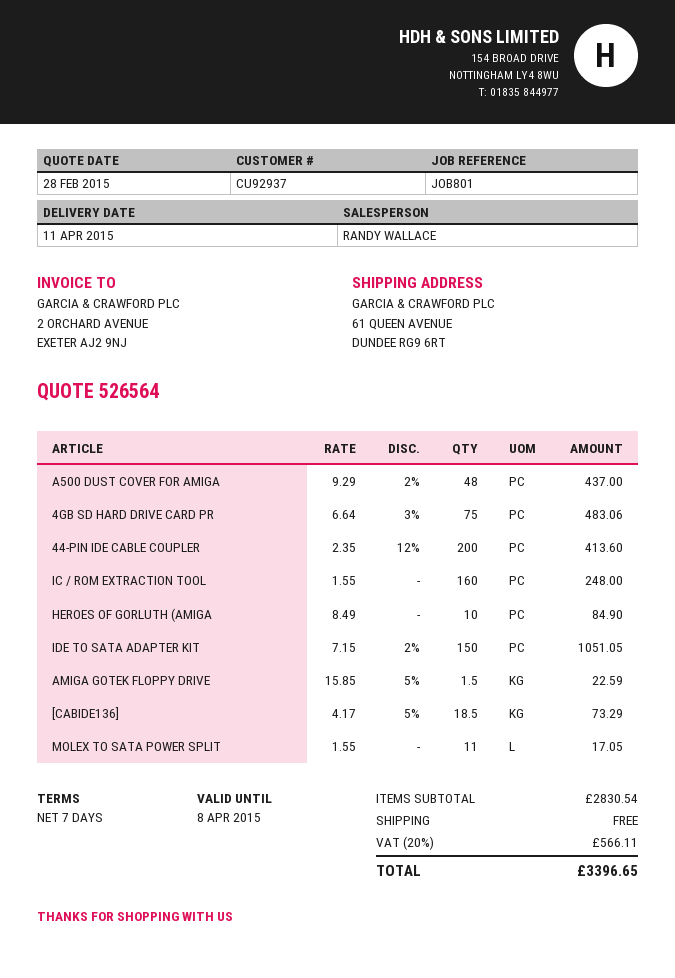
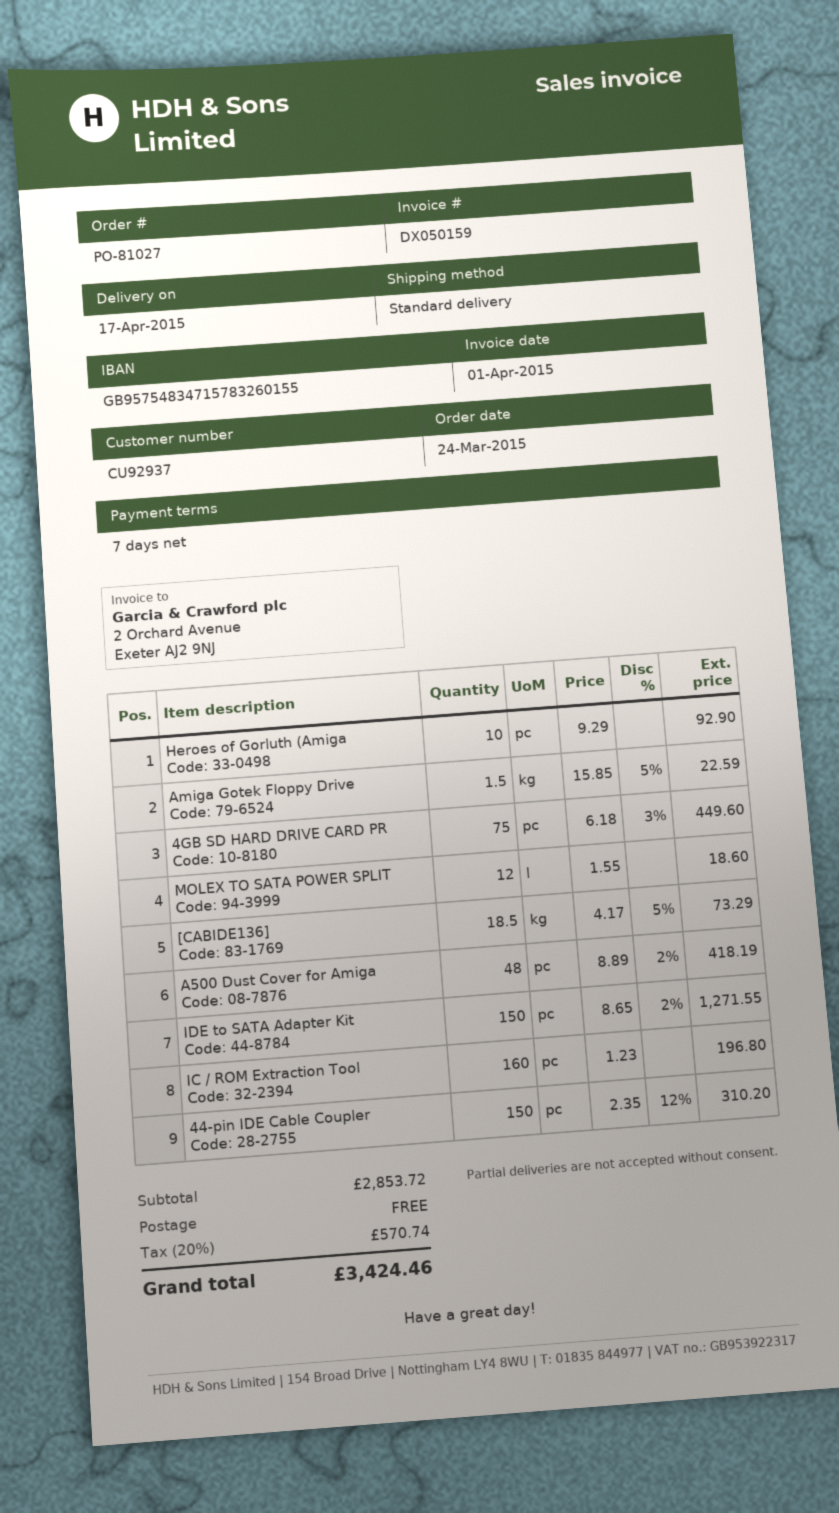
delivery date: 2015-04-11 -> 2015-04-17
A500 DUST COVER FOR AMIGA: 48 x 9.29 - 2% = 437.00 -> 48 x 8.89 - 2% = 418.19
4GB SD HARD DRIVE CARD PR: 75 x 6.64 - 3% = 483.06 -> 75 x 6.18 - 3% = 449.60
44-PIN IDE CABLE COUPLER: 200 x 2.35 - 12% = 413.60 -> 150 x 2.35 - 12% = 310.20
IC / ROM EXTRACTION TOOL: 160 x 1.55 = 248.00 -> 160 x 1.23 = 196.80
HEROES OF GORLUTH (AMIGA: 10 x 8.49 = 84.90 -> 10 x 9.29 = 92.90
IDE TO SATA ADAPTER KIT: 150 x 7.15 - 2% = 1051.05 -> 150 x 8.65 - 2% = 1271.55
MOLEX TO SATA POWER SPLIT: 11 x 1.55 = 17.05 -> 12 x 1.55 = 18.60
subtotal: 2830.54 -> 2853.72
tax: 20% = 566.11 -> 20% = 570.74
total: 3396.65 -> 3424.46

